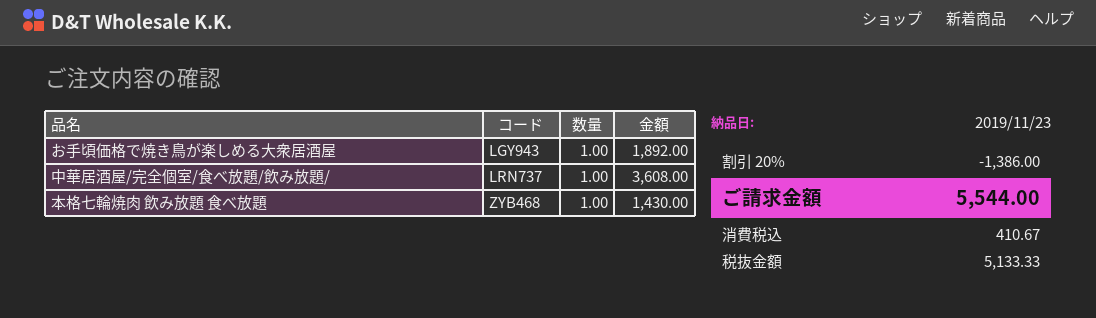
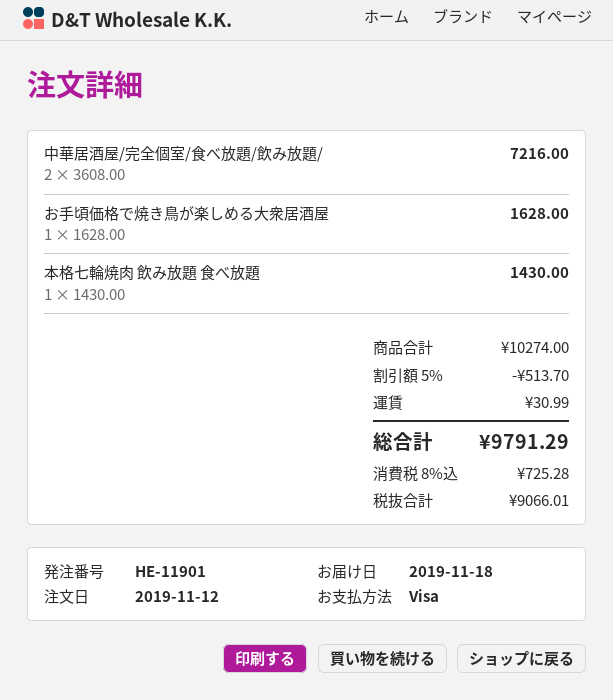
delivery date: 2019-11-23 -> 2019-11-18
お手頃価格で焼き鳥が楽しめる大衆居酒屋: 1 for 1892.00 -> 1 for 1628.00
中華居酒屋/完全個室/食べ放題/飲み放題/: 1 for 3608.00 -> 2 for 7216.00
discount: 20% = 1386.00 -> 5% = 513.70
shipping: none -> 30.99
net: 5133.33 -> 9066.01
tax: 410.67 -> 725.28
total: 5544.00 -> 9791.29

